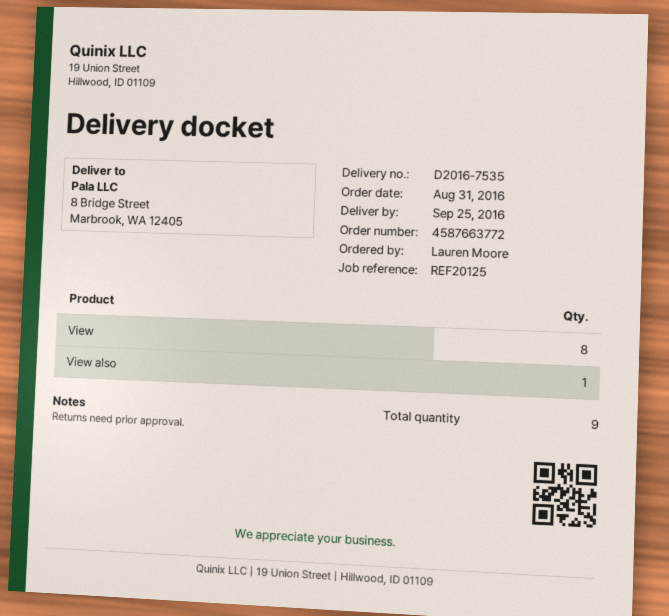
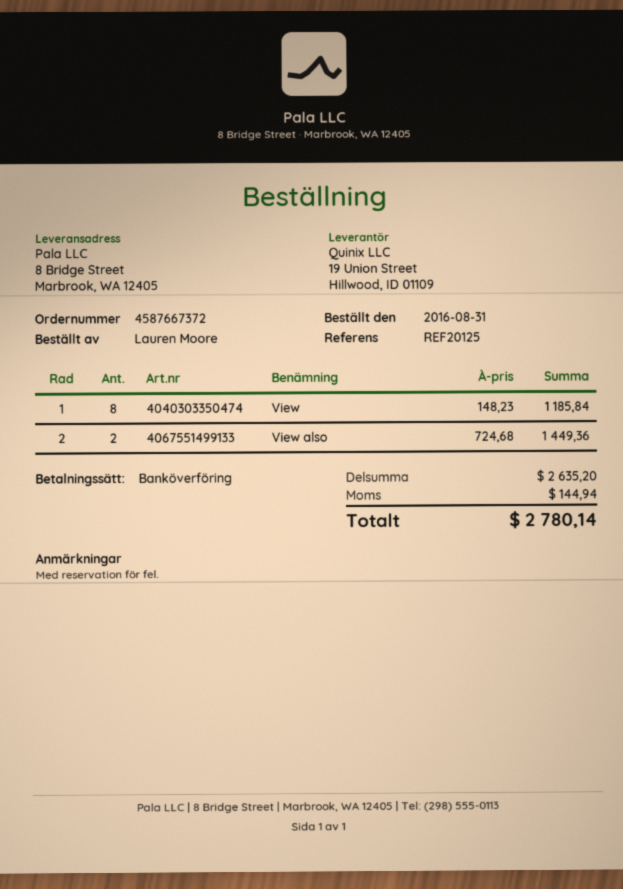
order number: 4587663772 -> 4587667372
View also: 1 -> 2

